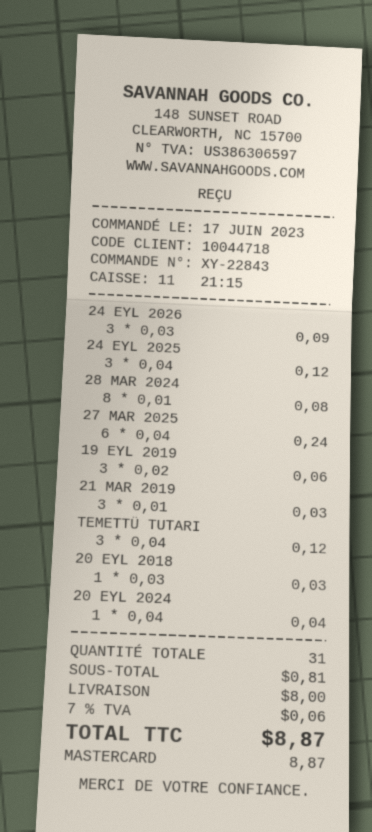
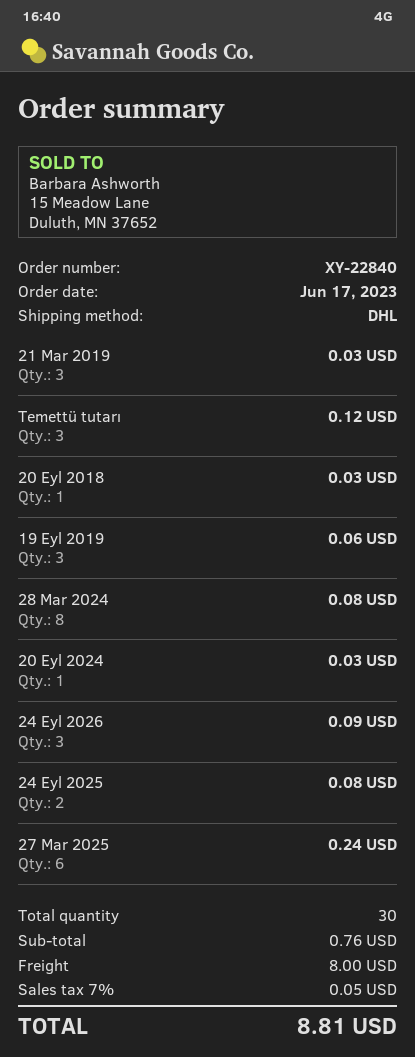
order number: XY-22843 -> XY-22840
24 EYL 2025: 3 for 0.12 -> 2 for 0.08
20 EYL 2024: 1 for 0.04 -> 1 for 0.03
total quantity: 31 -> 30
subtotal: 0.81 -> 0.76
tax: 7% = 0.06 -> 7% = 0.05
total: 8.87 -> 8.81

